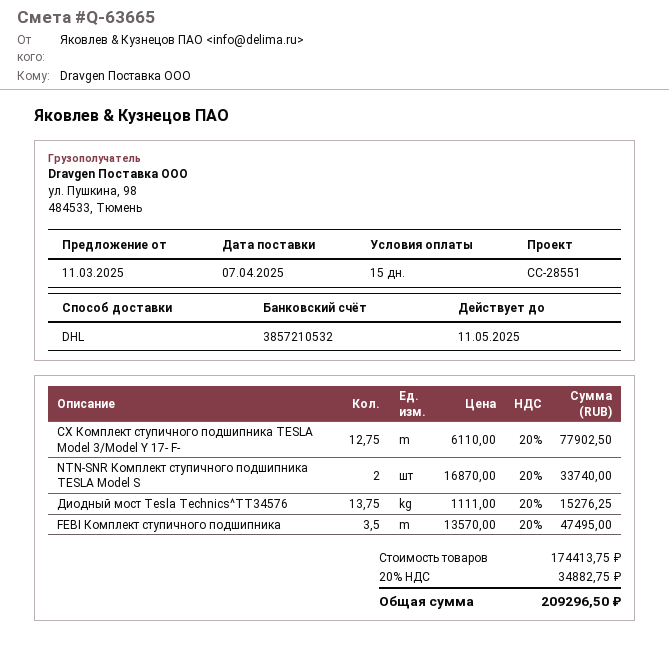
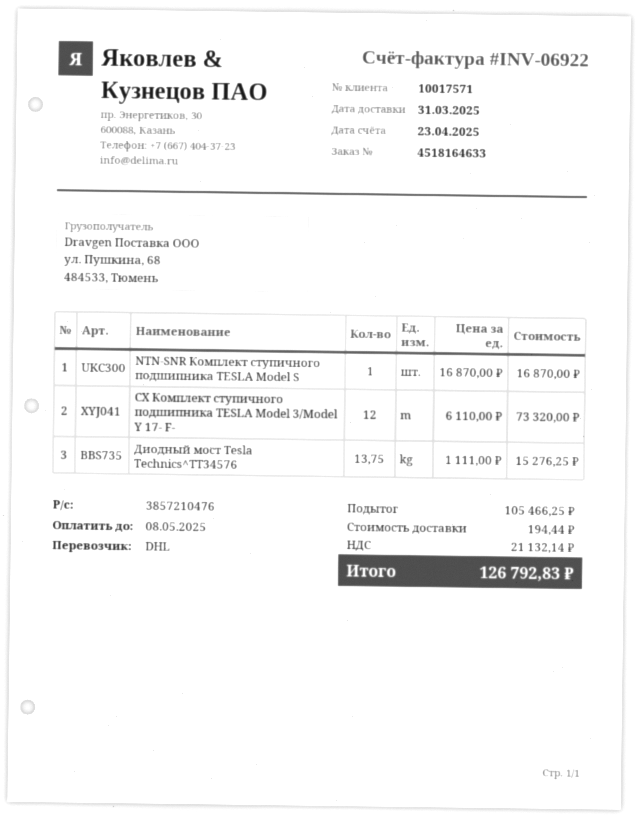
delivery date: 2025-04-07 -> 2025-03-31
bank account: 3857210532 -> 3857210476
ship to: ул. Пушкина, 98, 484533, Тюмень -> ул. Пушкина, 68, 484533, Тюмень
CX Комплект ступичного подшипника TESLA Model 3/Model Y 17- F-: 12.75 x 6110.00 = 77902.50 -> 12 x 6110.00 = 73320.00
NTN-SNR Комплект ступичного подшипника TESLA Model S: 2 x 16870.00 = 33740.00 -> 1 x 16870.00 = 16870.00
FEBI Комплект ступичного подшипника: 3.5 x 13570.00 = 47495.00 -> none
subtotal: 174413.75 -> 105466.25
shipping: none -> 194.44
tax: 34882.75 -> 21132.14
total: 209296.50 -> 126792.83

